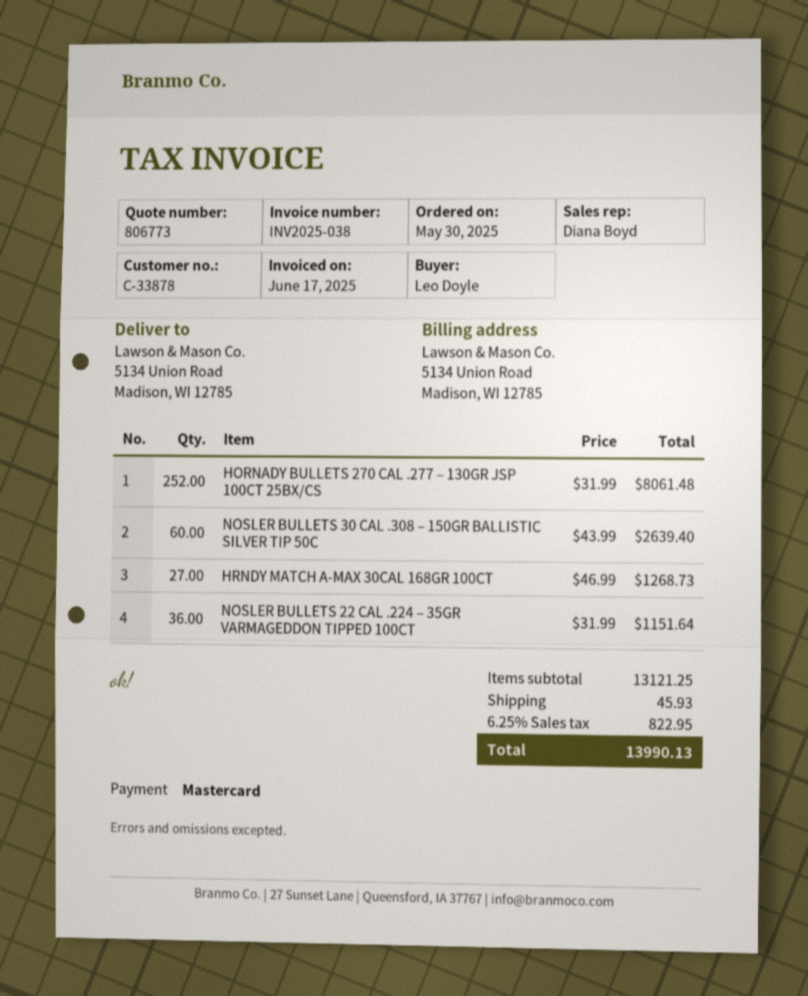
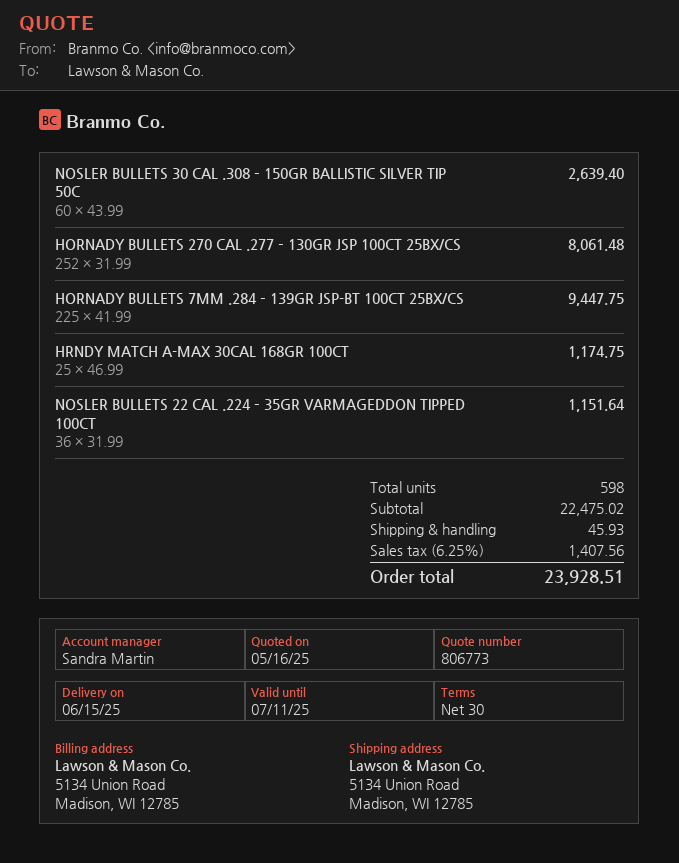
sales rep: Diana Boyd -> Sandra Martin
HRNDY MATCH A-MAX 30CAL 168GR 100CT: 27 x 46.99 = 1268.73 -> 25 x 46.99 = 1174.75
HORNADY BULLETS 7MM .284 – 139GR JSP-BT 100CT 25BX/CS: none -> 225 x 41.99 = 9447.75
subtotal: 13121.25 -> 22475.02
tax: 6.25% = 822.95 -> 6.25% = 1407.56
total: 13990.13 -> 23928.51

